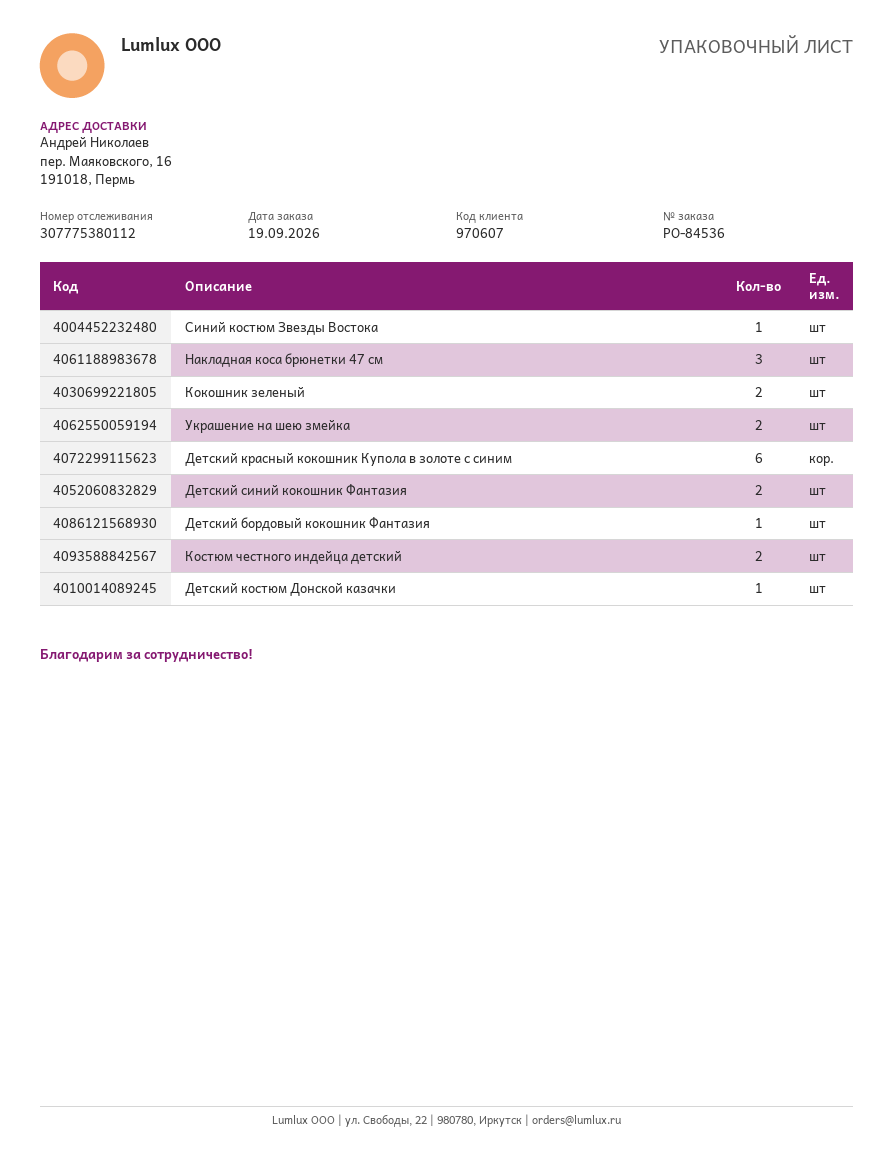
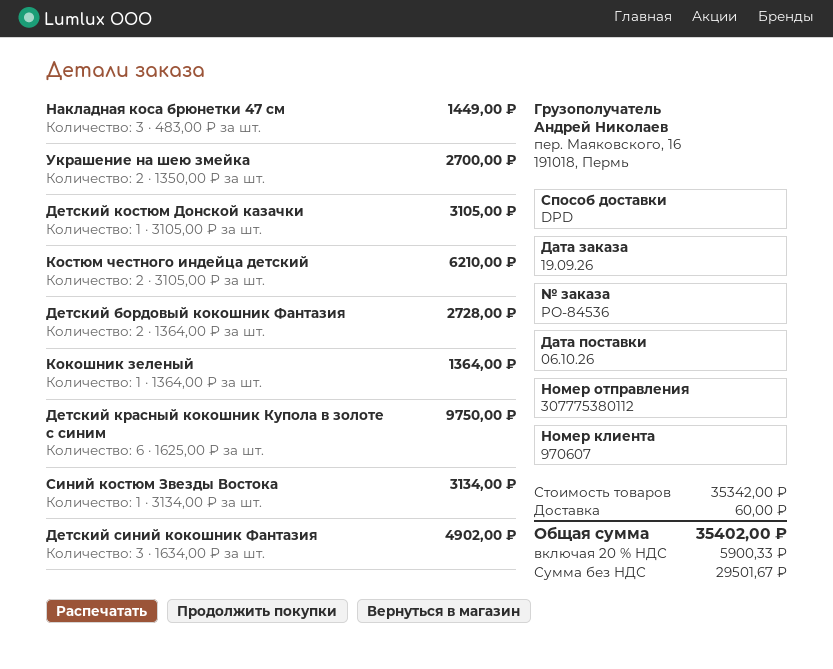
Кокошник зеленый: 2 -> 1
Детский синий кокошник Фантазия: 2 -> 3
Детский бордовый кокошник Фантазия: 1 -> 2

